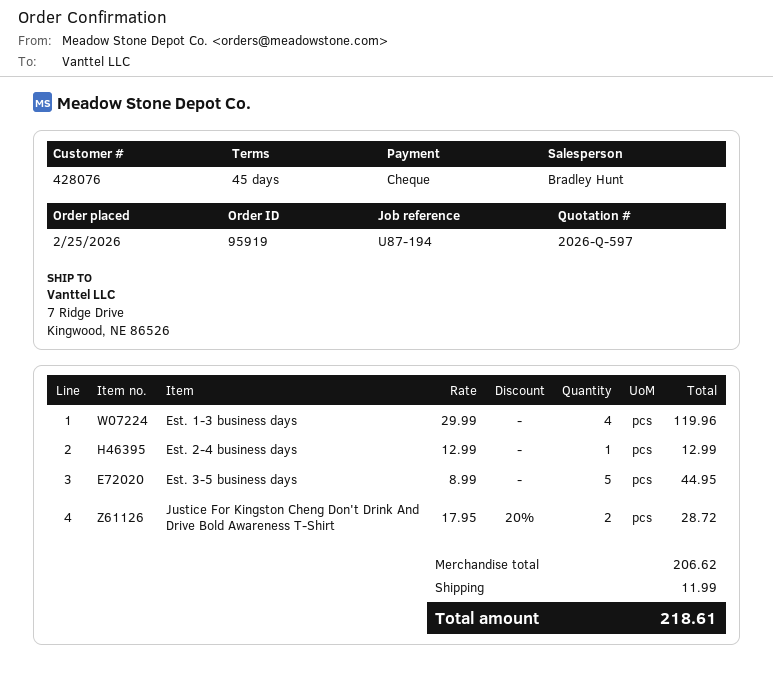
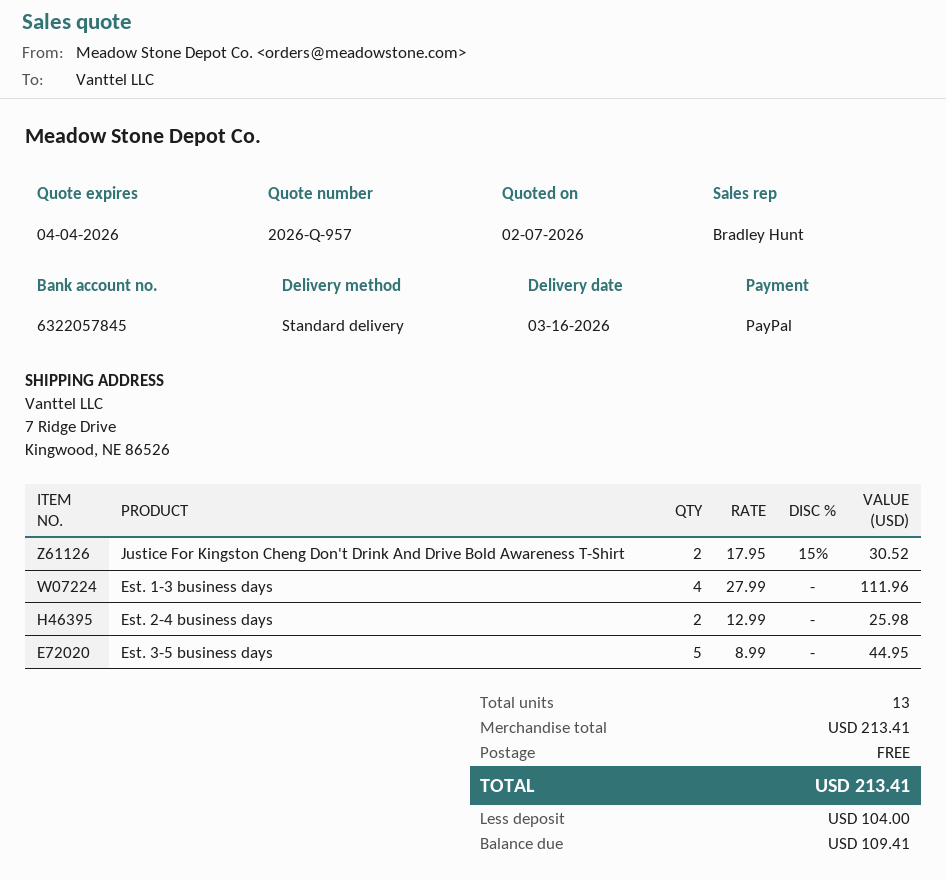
quote number: 2026-Q-597 -> 2026-Q-957
payment method: cheque -> PayPal
Est. 1-3 business days: 4 x 29.99 = 119.96 -> 4 x 27.99 = 111.96
Est. 2-4 business days: 1 x 12.99 = 12.99 -> 2 x 12.99 = 25.98
Justice For Kingston Cheng Don't Drink And Drive Bold Awareness T-Shirt: 2 x 17.95 - 20% = 28.72 -> 2 x 17.95 - 15% = 30.52
subtotal: 206.62 -> 213.41
shipping: 11.99 -> 0.00
total: 218.61 -> 213.41

